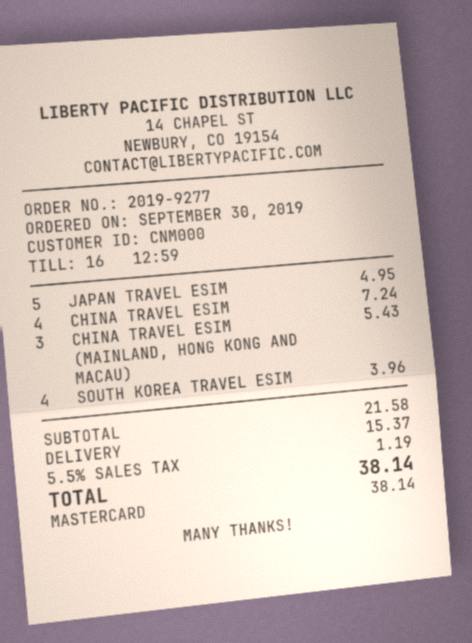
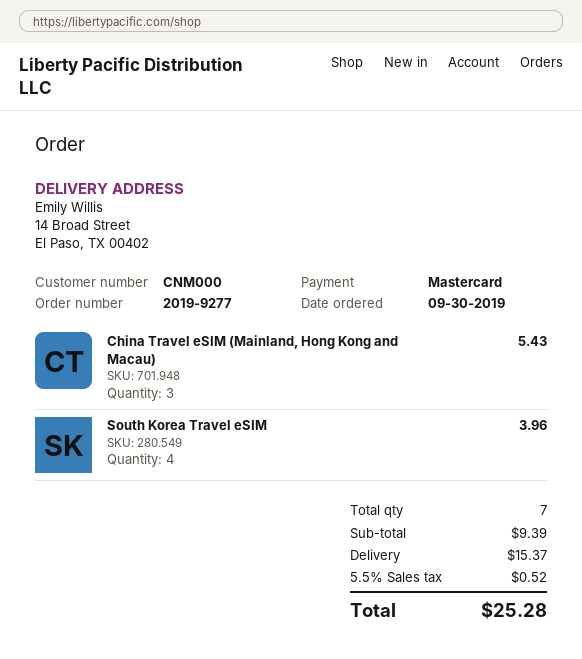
JAPAN TRAVEL ESIM: 5 for 4.95 -> none
CHINA TRAVEL ESIM: 4 for 7.24 -> none
subtotal: 21.58 -> 9.39
tax: 5.5% = 1.19 -> 5.5% = 0.52
total: 38.14 -> 25.28

